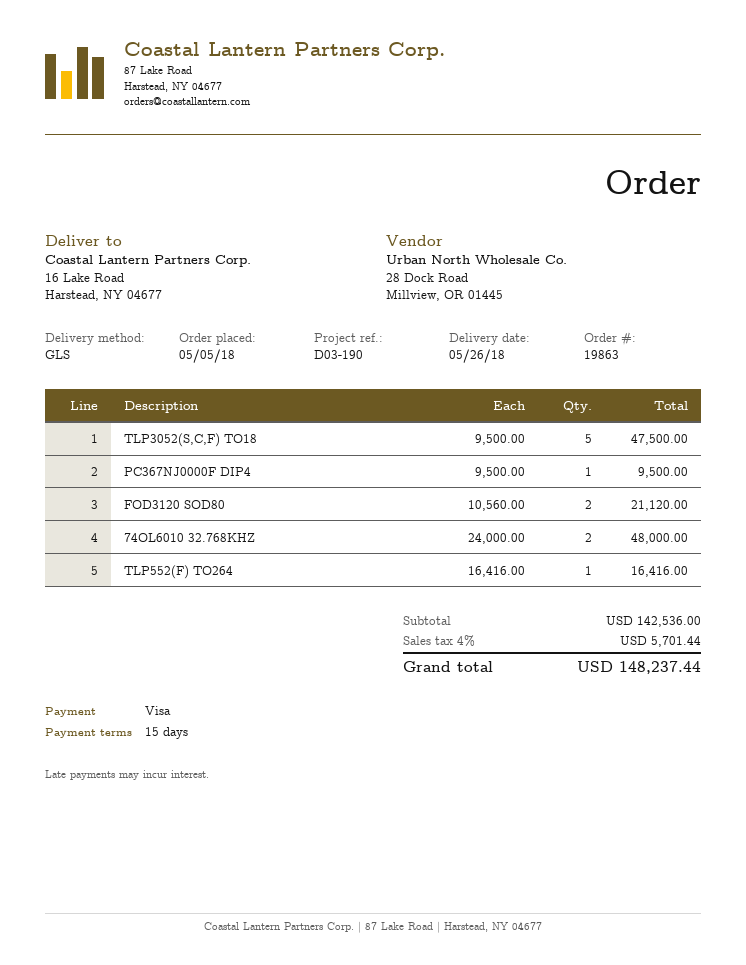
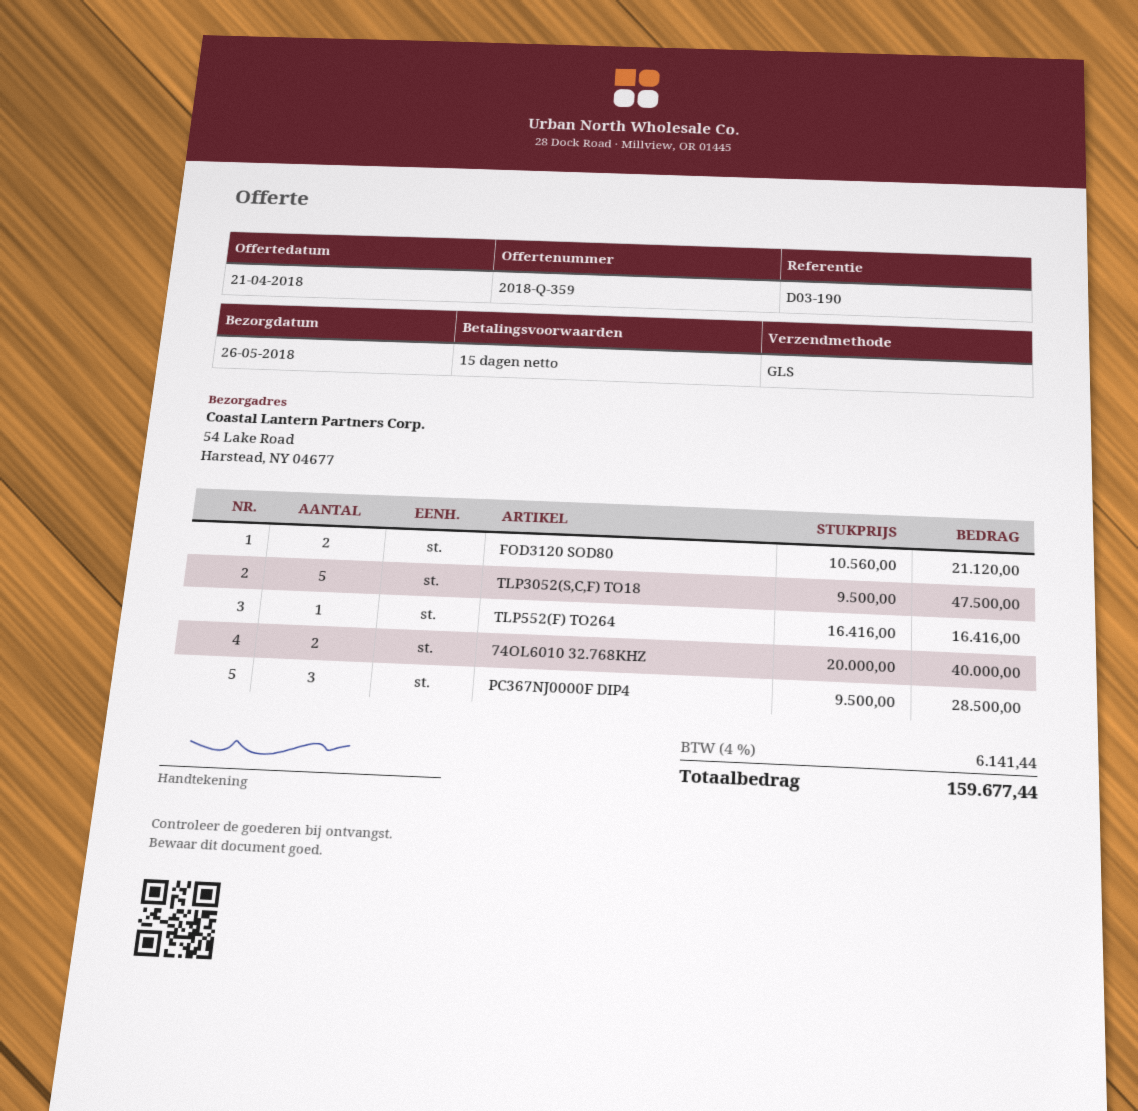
ship to: 16 Lake Road, Harstead, NY 04677 -> 54 Lake Road, Harstead, NY 04677
PC367NJ0000F DIP4: 1 x 9500.00 = 9500.00 -> 3 x 9500.00 = 28500.00
74OL6010 32.768KHZ: 2 x 24000.00 = 48000.00 -> 2 x 20000.00 = 40000.00
tax: 4% = 5701.44 -> 4% = 6141.44
total: 148237.44 -> 159677.44

